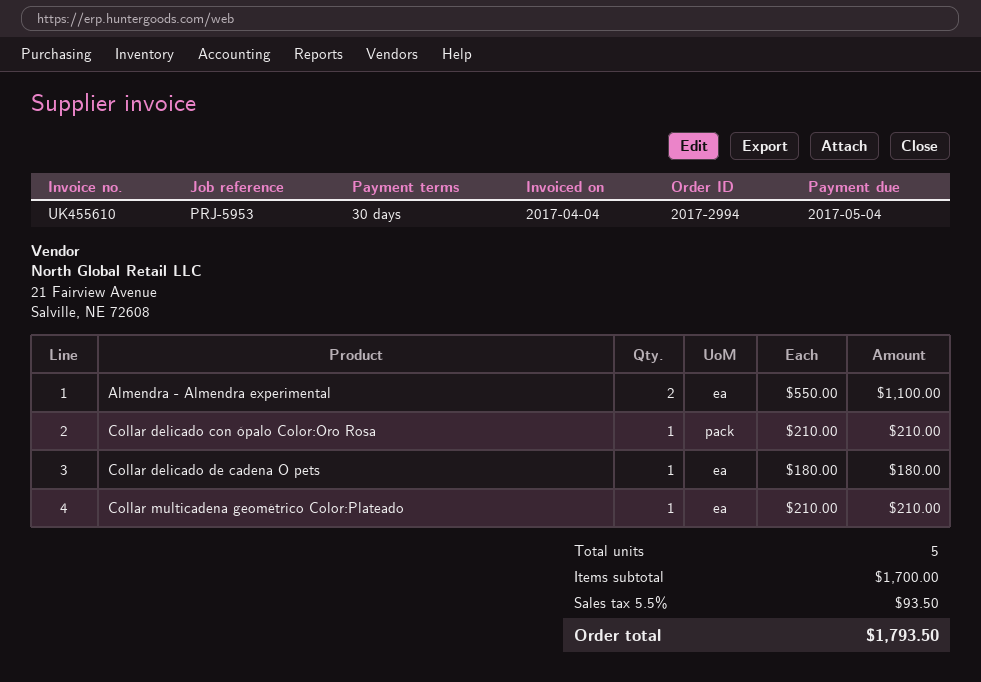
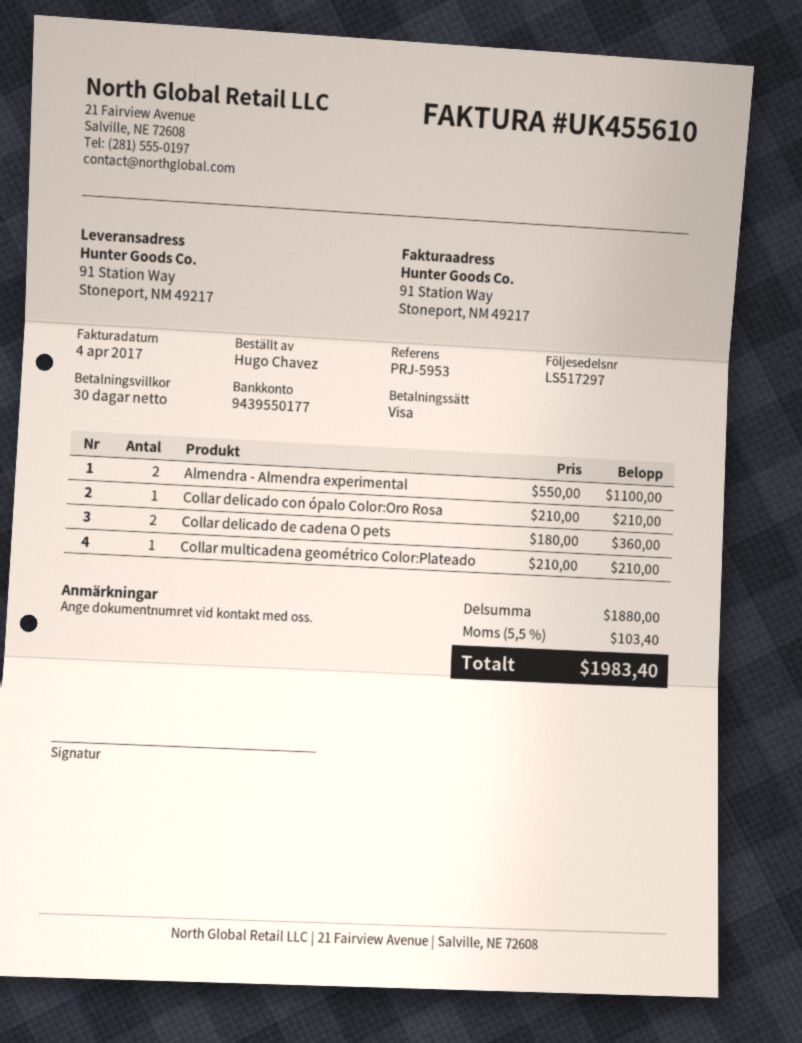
Collar delicado de cadena O pets: 1 x 180.00 = 180.00 -> 2 x 180.00 = 360.00
subtotal: 1700.00 -> 1880.00
tax: 5.5% = 93.50 -> 5.5% = 103.40
total: 1793.50 -> 1983.40

